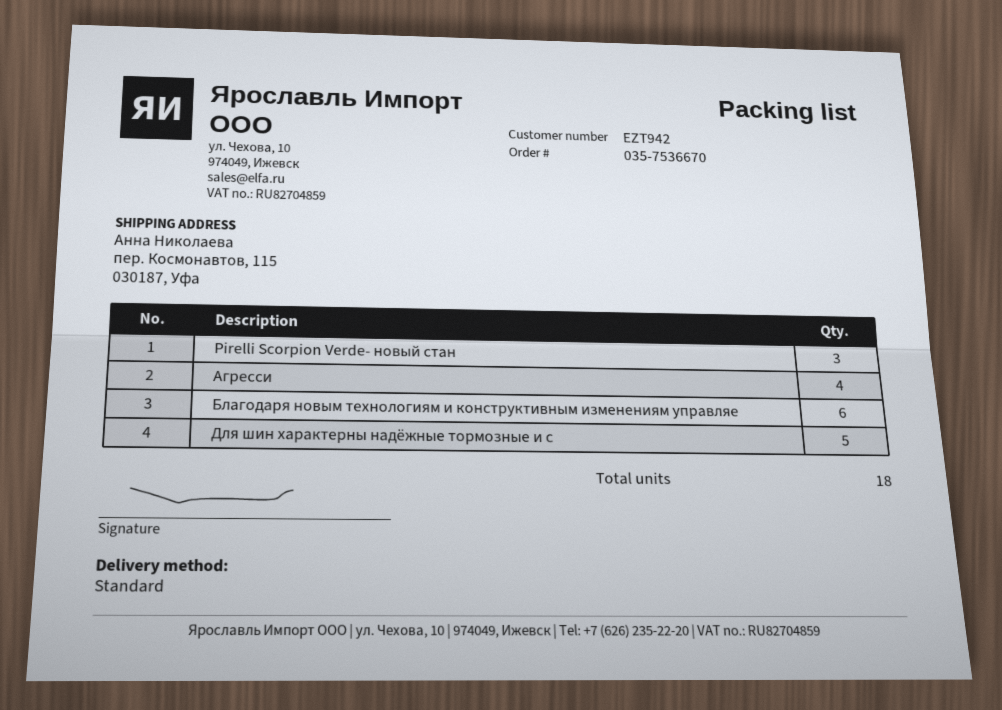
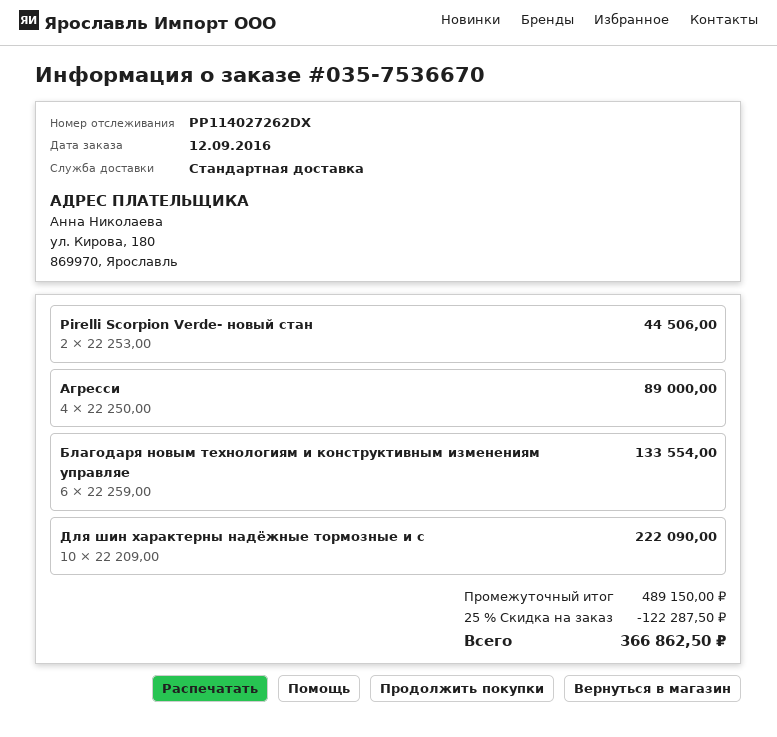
Pirelli Scorpion Verde- новый стан: 3 -> 2
Для шин характерны надёжные тормозные и с: 5 -> 10

